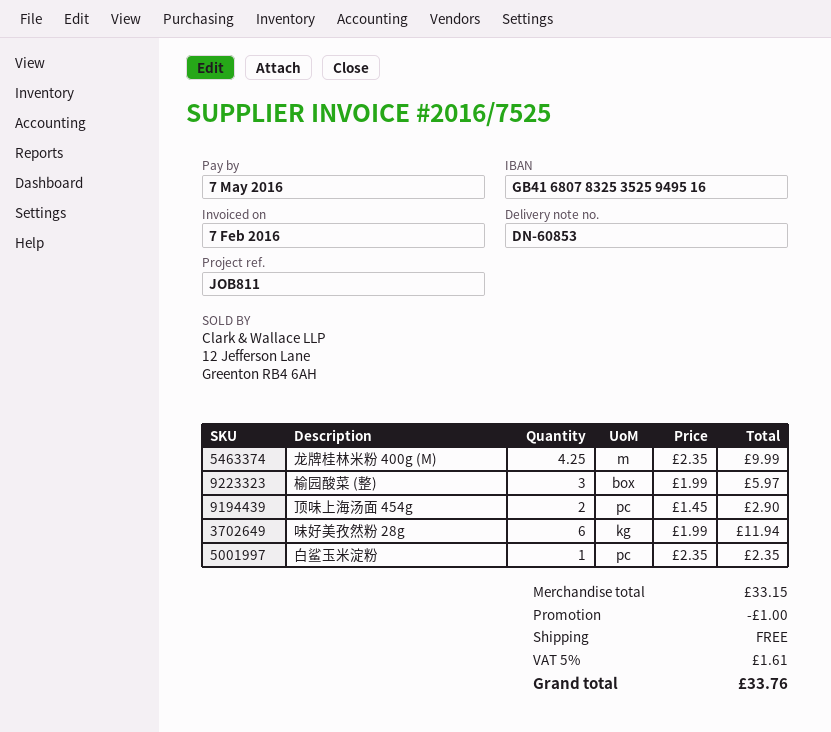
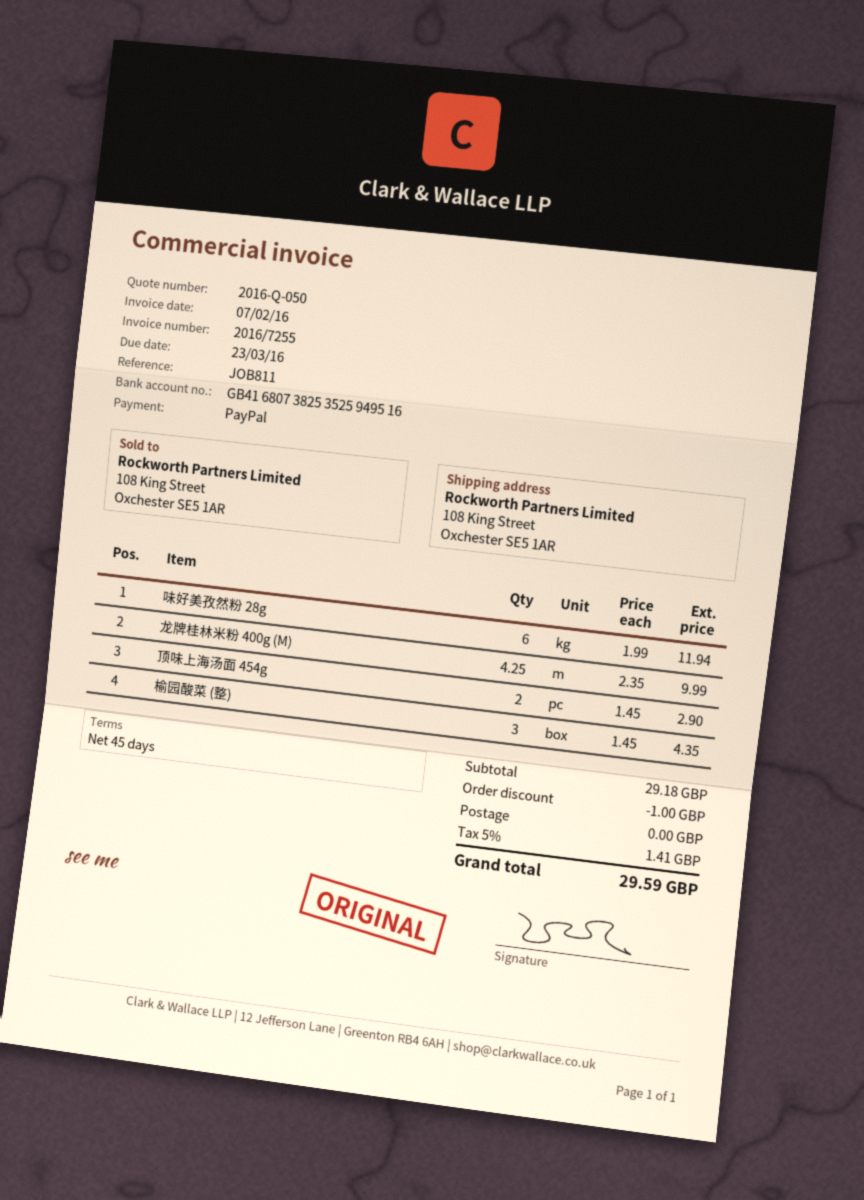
invoice number: 2016/7525 -> 2016/7255
due date: 2016-05-07 -> 2016-03-23
bank account: GB41680783253525949516 -> GB41680738253525949516
榆园酸菜 (整): 3 x 1.99 = 5.97 -> 3 x 1.45 = 4.35
白鲨玉米淀粉: 1 x 2.35 = 2.35 -> none
subtotal: 33.15 -> 29.18
tax: 5% = 1.61 -> 5% = 1.41
total: 33.76 -> 29.59

